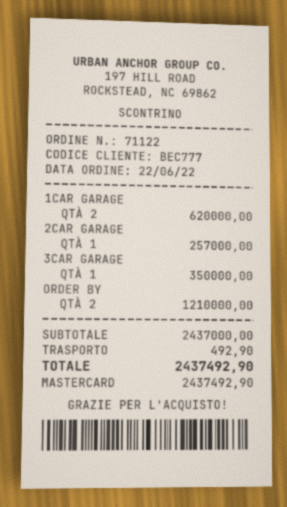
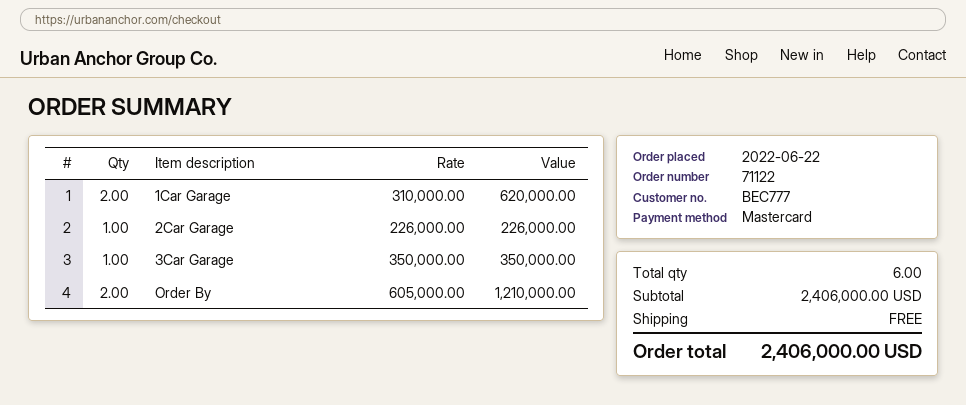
2CAR GARAGE: 1 for 257000.00 -> 1 for 226000.00
subtotal: 2437000.00 -> 2406000.00
shipping: 492.90 -> 0.00
total: 2437492.90 -> 2406000.00

